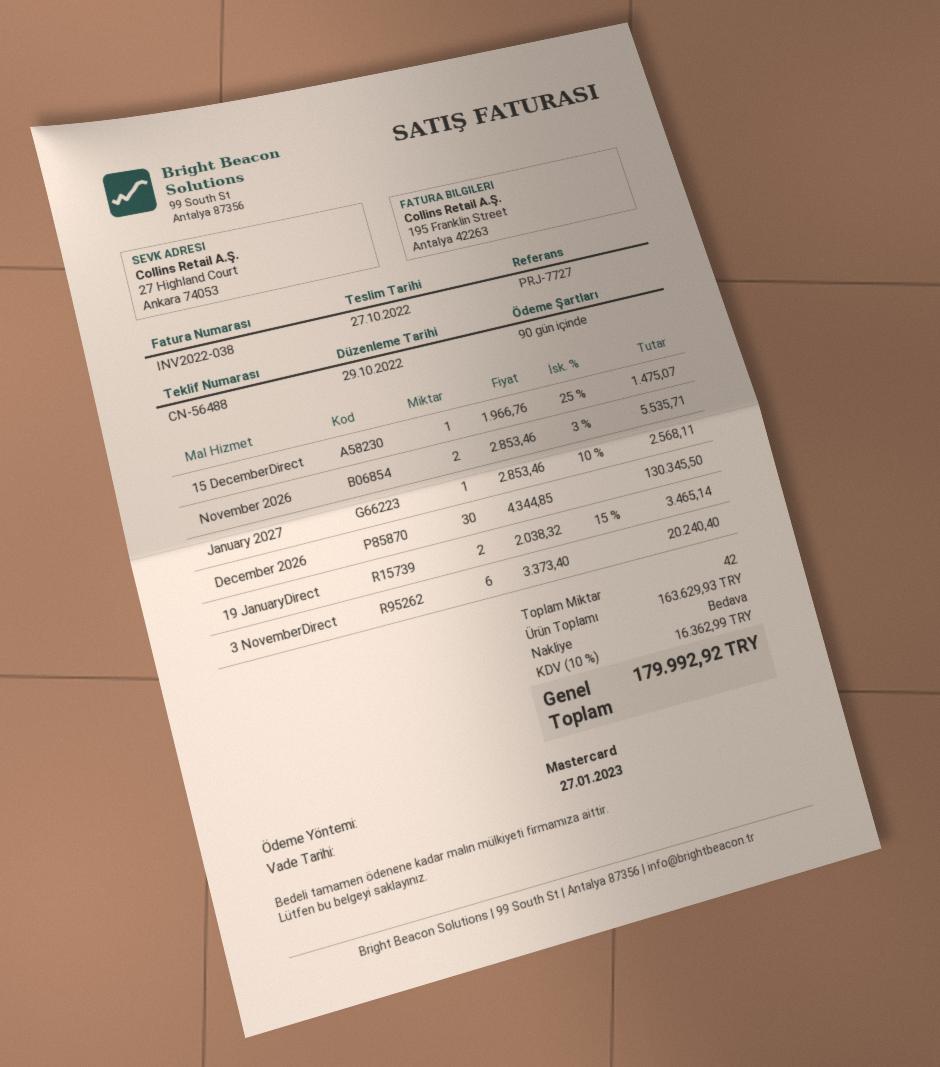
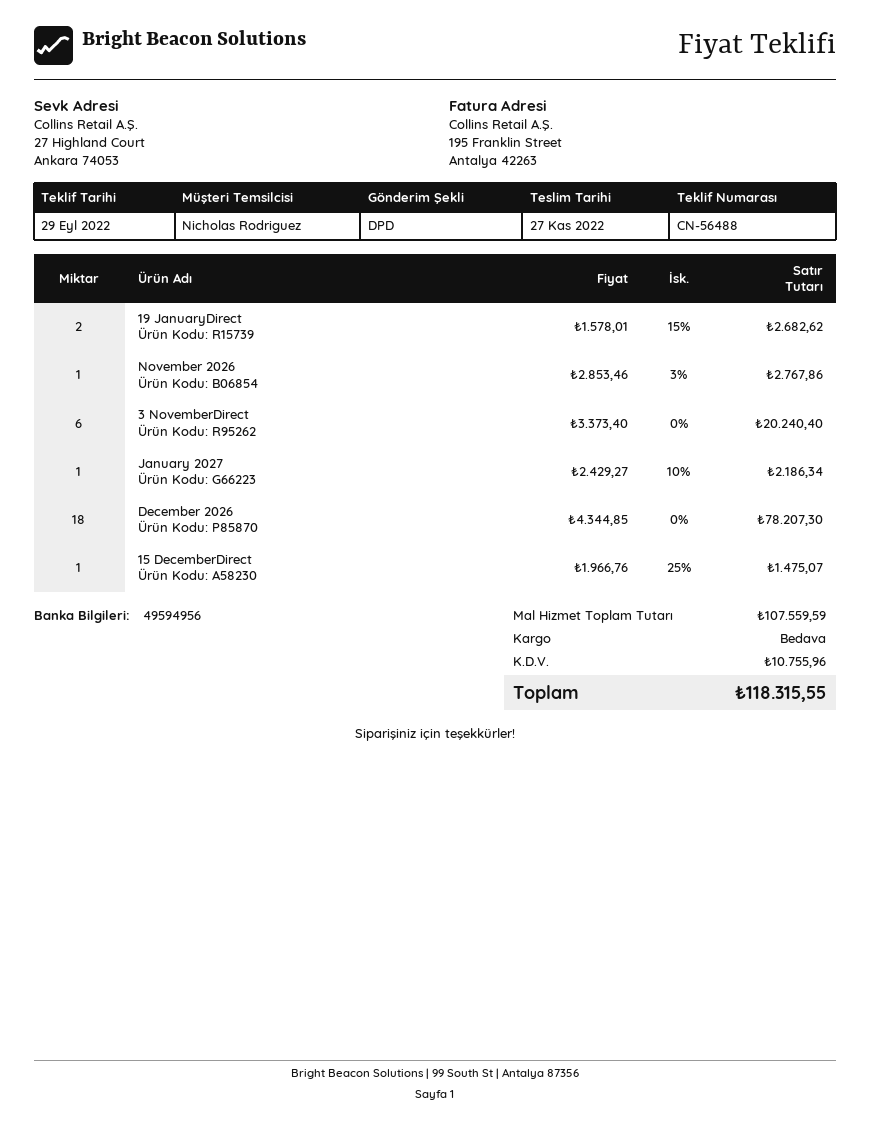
delivery date: 2022-10-27 -> 2022-11-27
November 2026: 2 x 2853.46 - 3% = 5535.71 -> 1 x 2853.46 - 3% = 2767.86
January 2027: 1 x 2853.46 - 10% = 2568.11 -> 1 x 2429.27 - 10% = 2186.34
December 2026: 30 x 4344.85 = 130345.50 -> 18 x 4344.85 = 78207.30
19 JanuaryDirect: 2 x 2038.32 - 15% = 3465.14 -> 2 x 1578.01 - 15% = 2682.62
subtotal: 163629.93 -> 107559.59
tax: 16362.99 -> 10755.96
total: 179992.92 -> 118315.55

